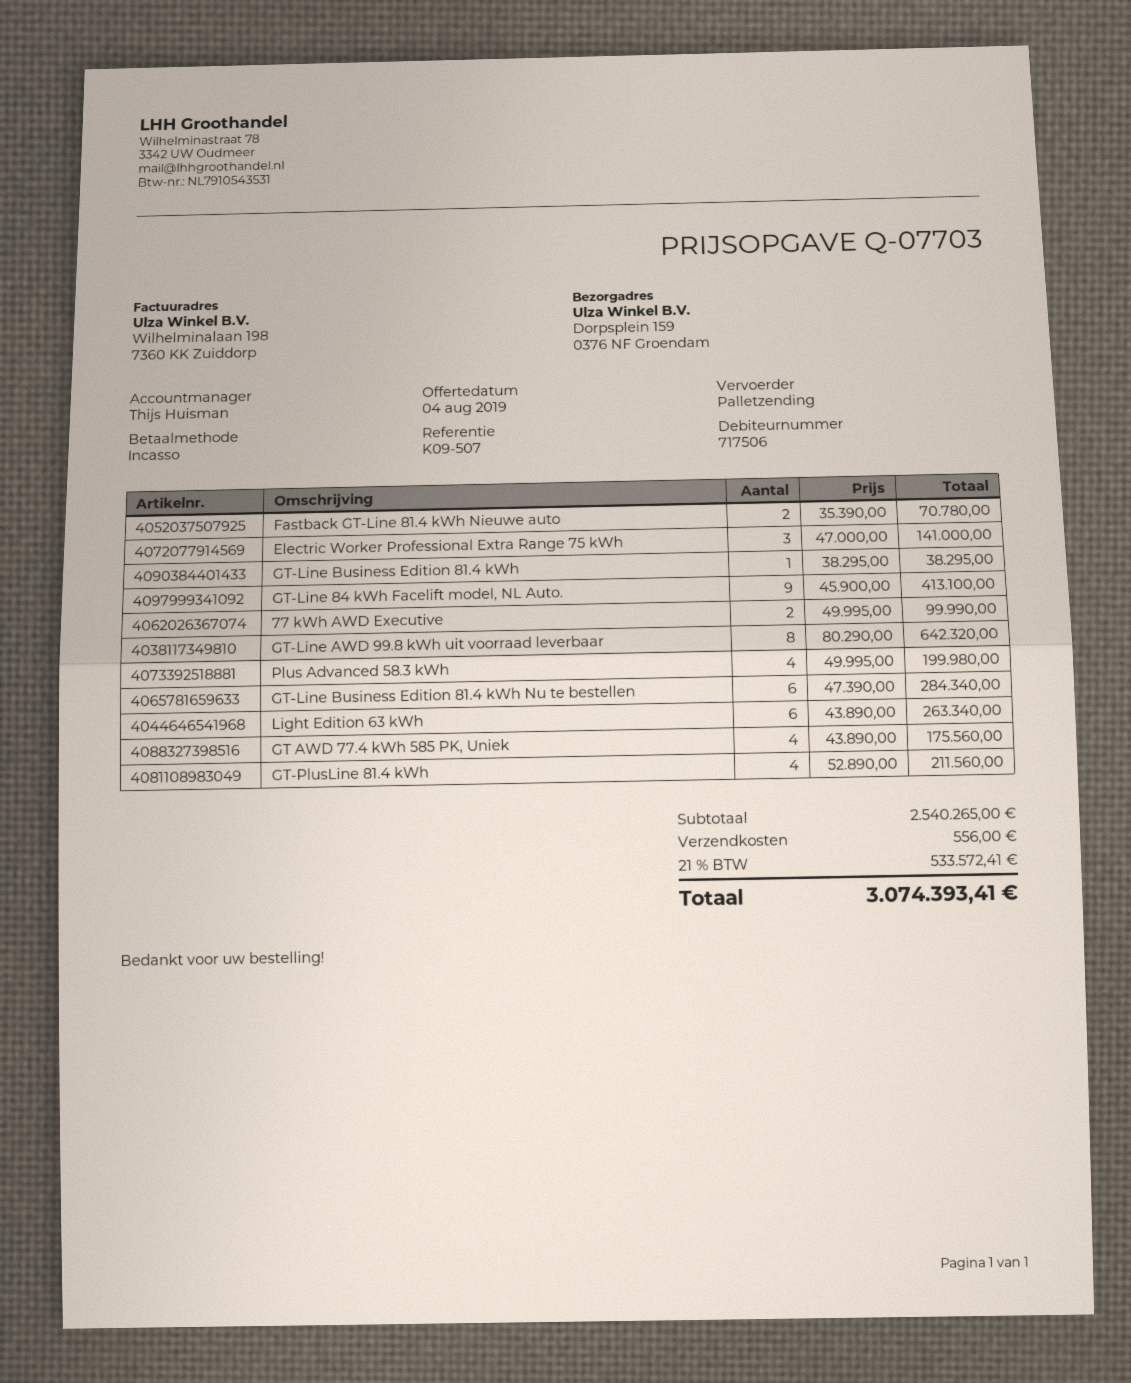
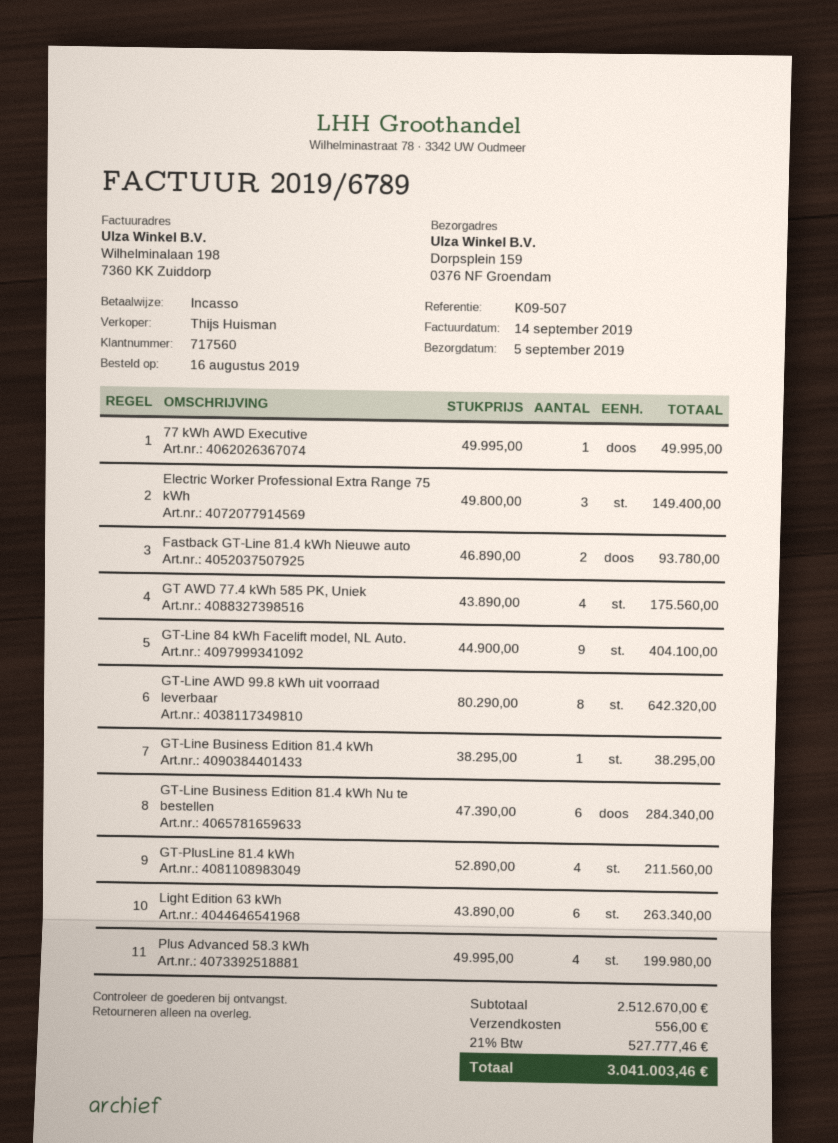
customer number: 717506 -> 717560
Fastback GT-Line 81.4 kWh Nieuwe auto: 2 x 35390.00 = 70780.00 -> 2 x 46890.00 = 93780.00
Electric Worker Professional Extra Range 75 kWh: 3 x 47000.00 = 141000.00 -> 3 x 49800.00 = 149400.00
GT-Line 84 kWh Facelift model, NL Auto.: 9 x 45900.00 = 413100.00 -> 9 x 44900.00 = 404100.00
77 kWh AWD Executive: 2 x 49995.00 = 99990.00 -> 1 x 49995.00 = 49995.00
subtotal: 2540265.00 -> 2512670.00
tax: 21% = 533572.41 -> 21% = 527777.46
total: 3074393.41 -> 3041003.46

